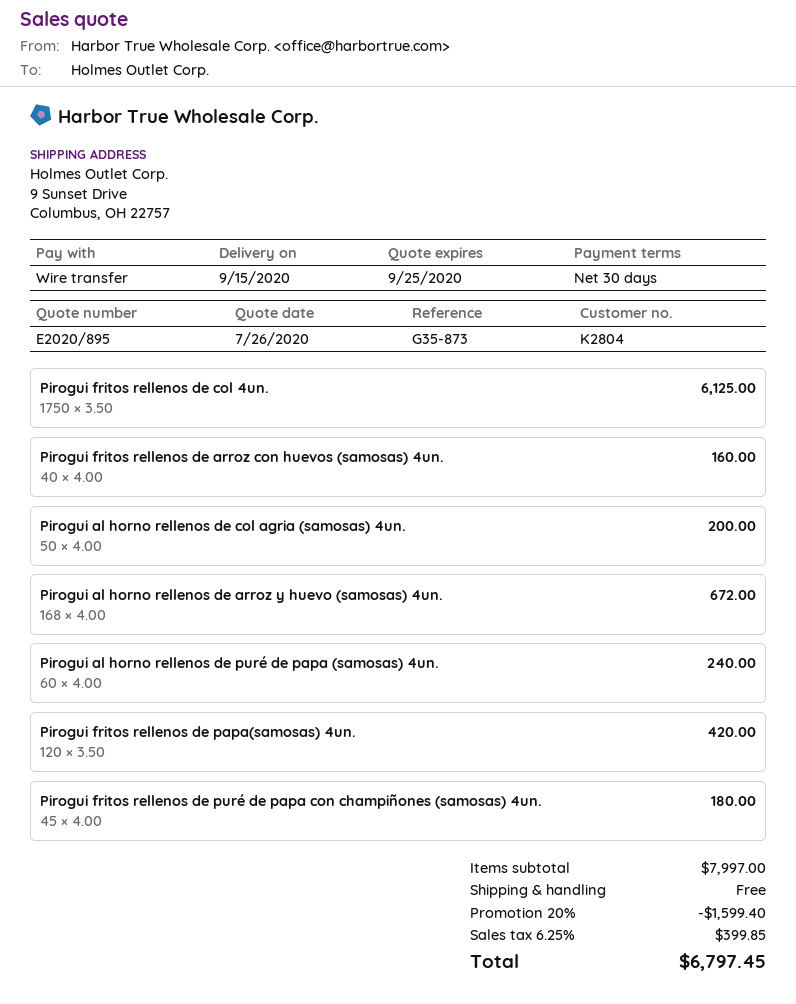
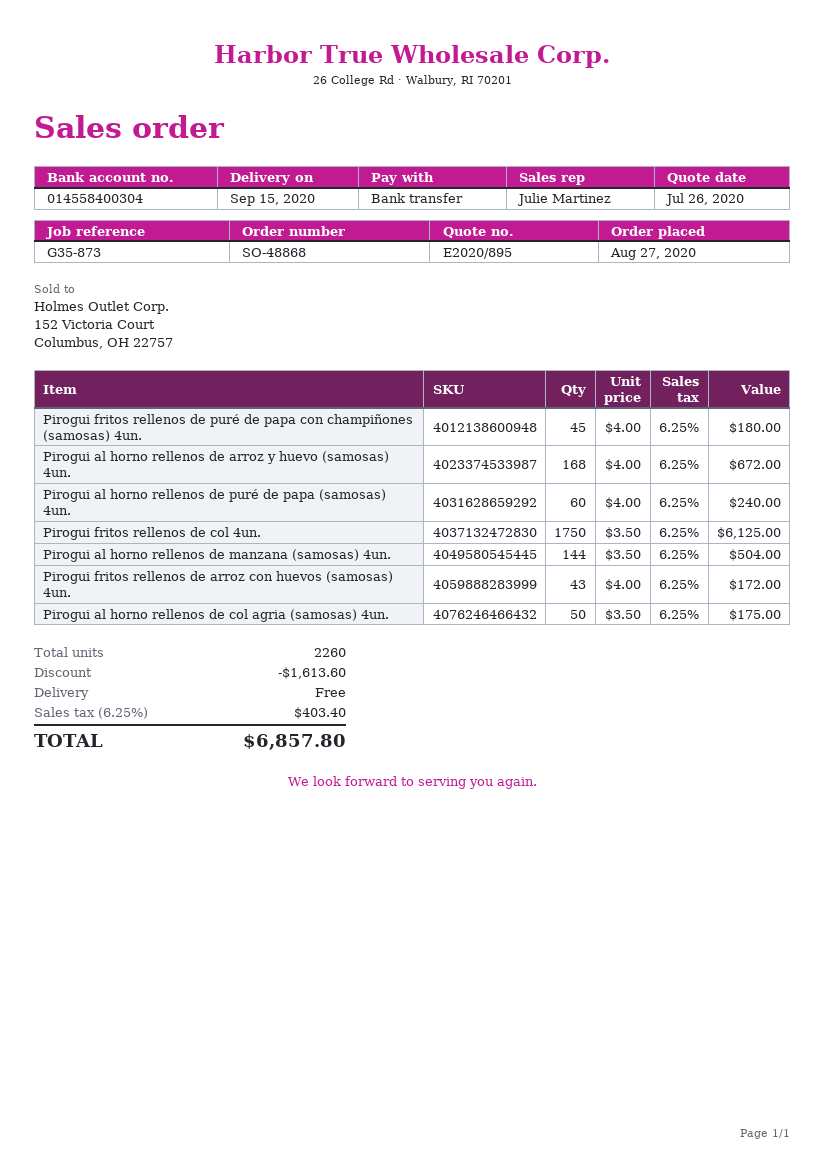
Pirogui fritos rellenos de arroz con huevos (samosas) 4un.: 40 x 4.00 = 160.00 -> 43 x 4.00 = 172.00
Pirogui al horno rellenos de col agria (samosas) 4un.: 50 x 4.00 = 200.00 -> 50 x 3.50 = 175.00
Pirogui fritos rellenos de papa(samosas) 4un.: 120 x 3.50 = 420.00 -> none
Pirogui al horno rellenos de manzana (samosas) 4un.: none -> 144 x 3.50 = 504.00
discount: 1599.40 -> 1613.60
tax: 6.25% = 399.85 -> 6.25% = 403.40
total: 6797.45 -> 6857.80

